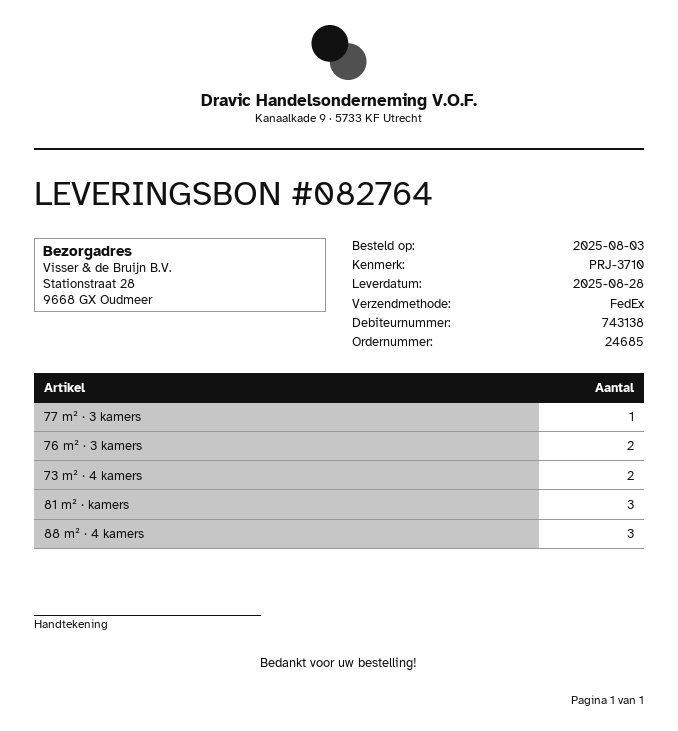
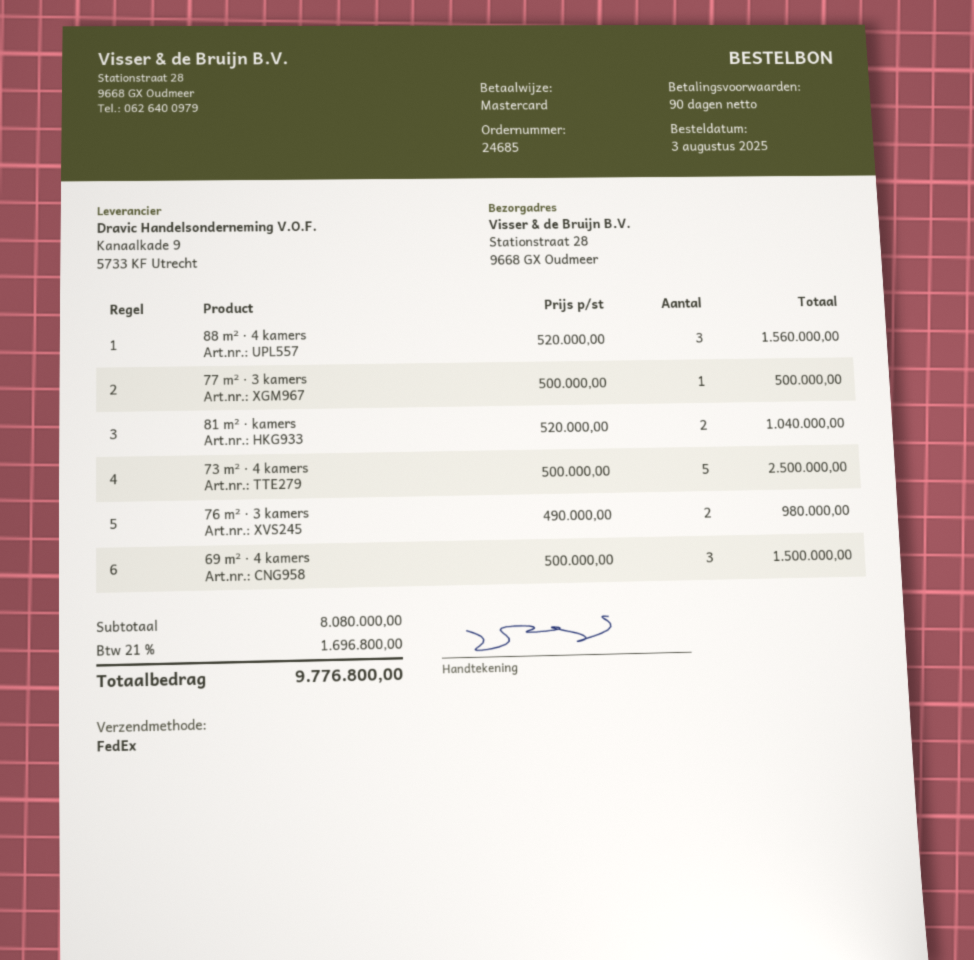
73 m² · 4 kamers: 2 -> 5
81 m² · kamers: 3 -> 2
69 m² · 4 kamers: none -> 3

